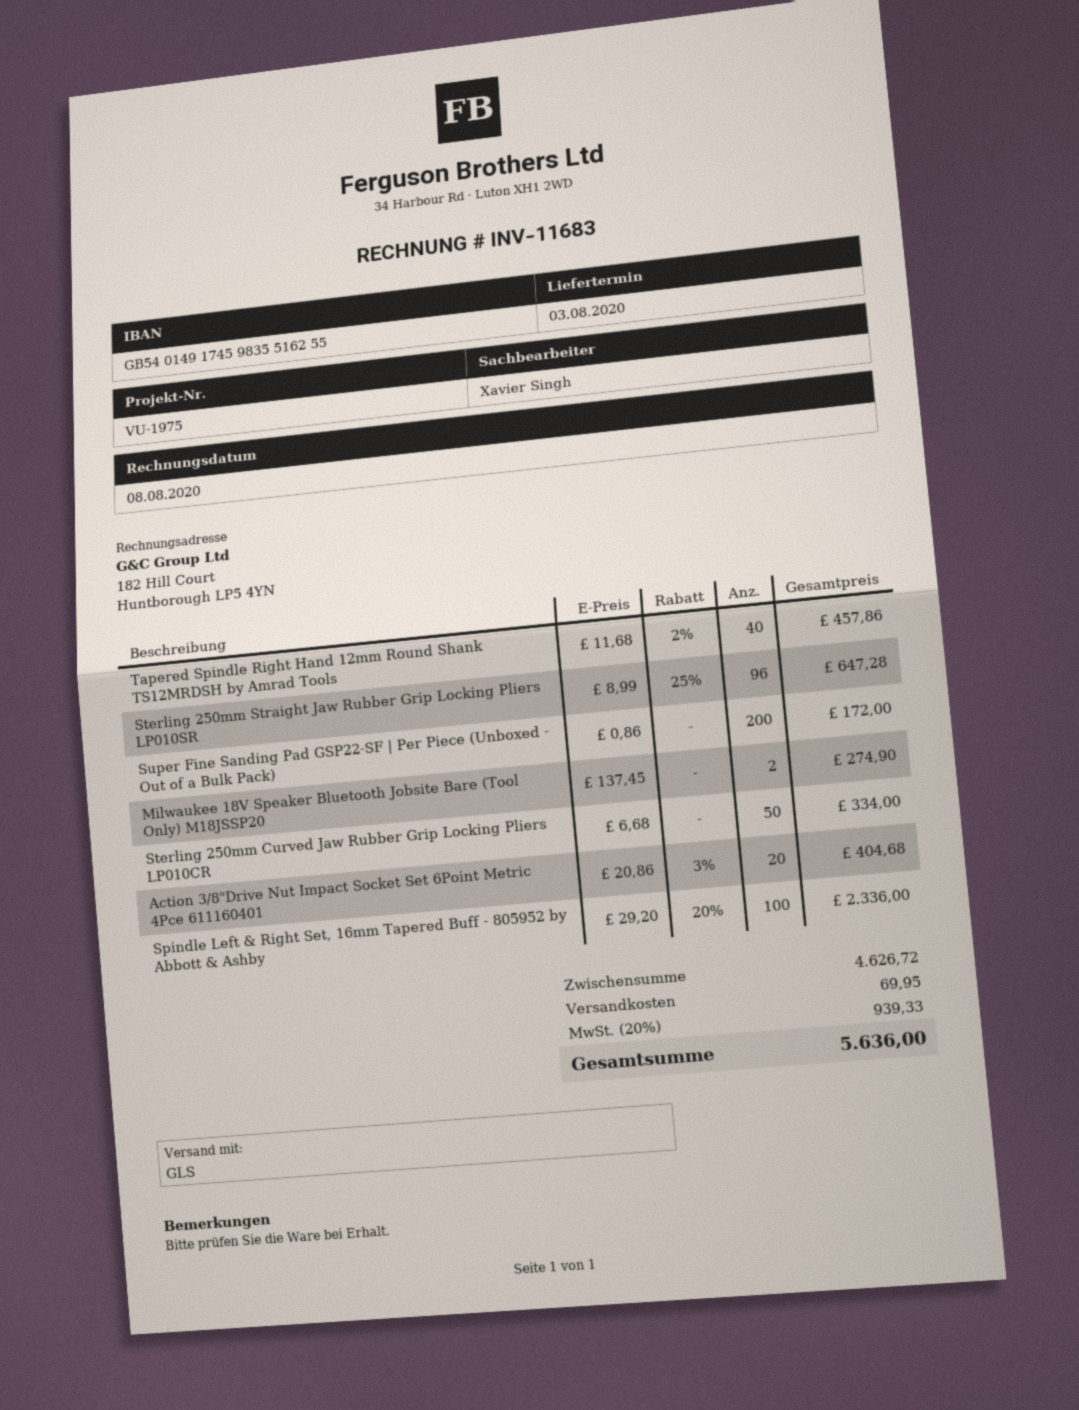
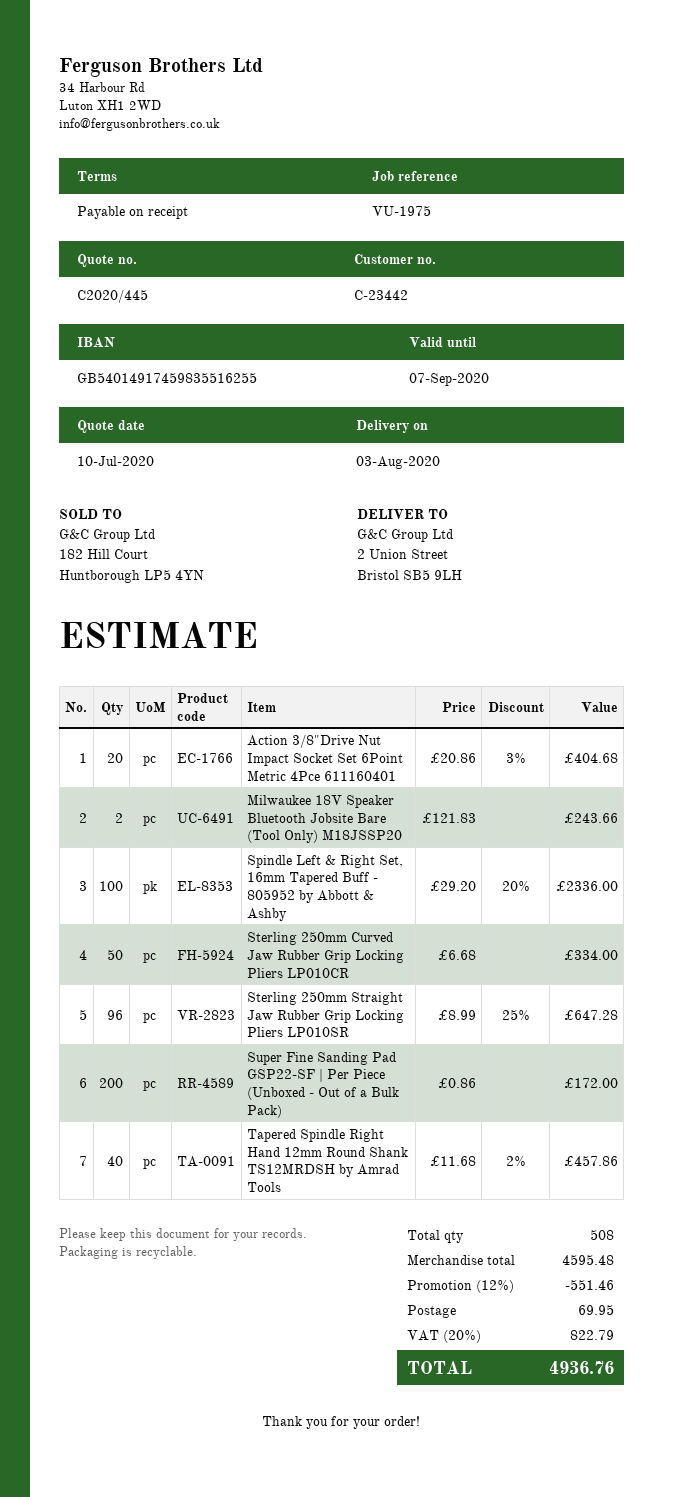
Milwaukee 18V Speaker Bluetooth Jobsite Bare (Tool Only) M18JSSP20: 2 x 137.45 = 274.90 -> 2 x 121.83 = 243.66
subtotal: 4626.72 -> 4595.48
discount: none -> 12% = 551.46
tax: 20% = 939.33 -> 20% = 822.79
total: 5636.00 -> 4936.76

